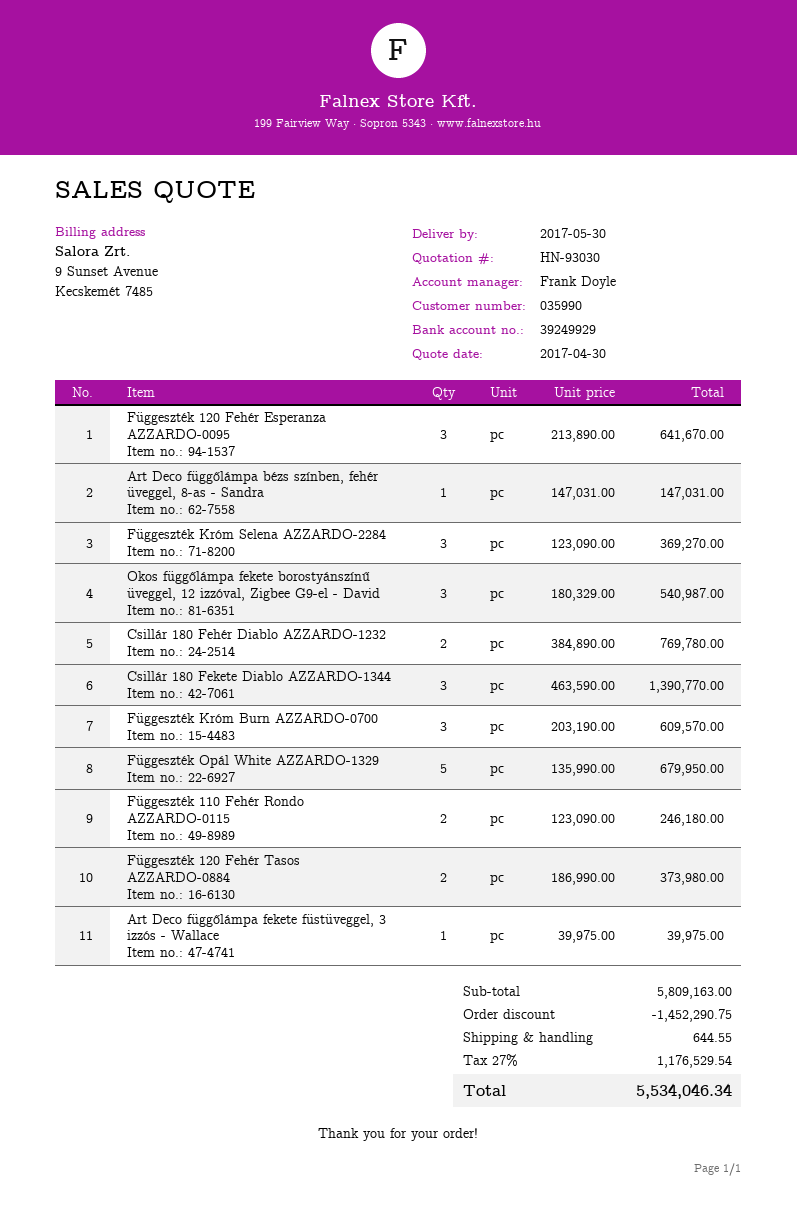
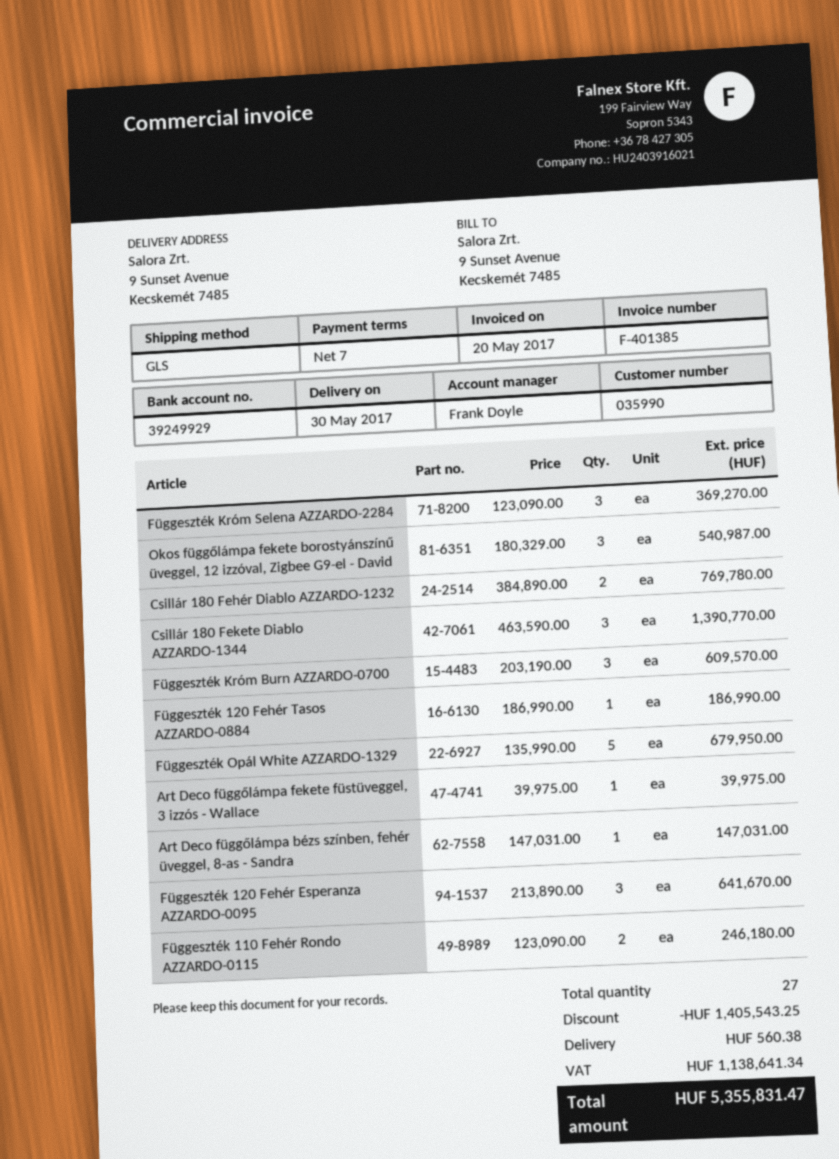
Függeszték 120 Fehér Tasos AZZARDO-0884: 2 x 186990.00 = 373980.00 -> 1 x 186990.00 = 186990.00
discount: 1452290.75 -> 1405543.25
shipping: 644.55 -> 560.38
tax: 1176529.54 -> 1138641.34
total: 5534046.34 -> 5355831.47

